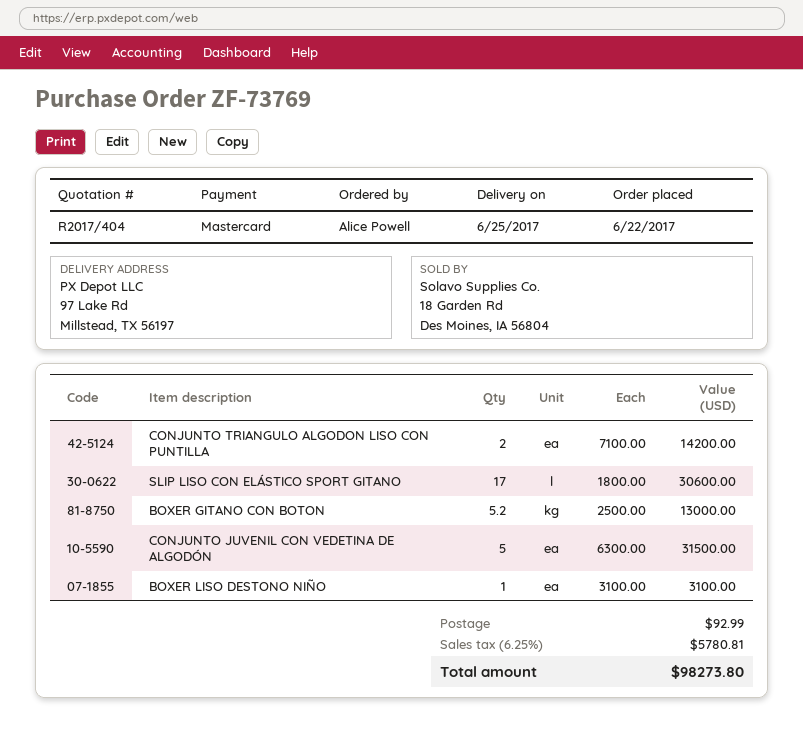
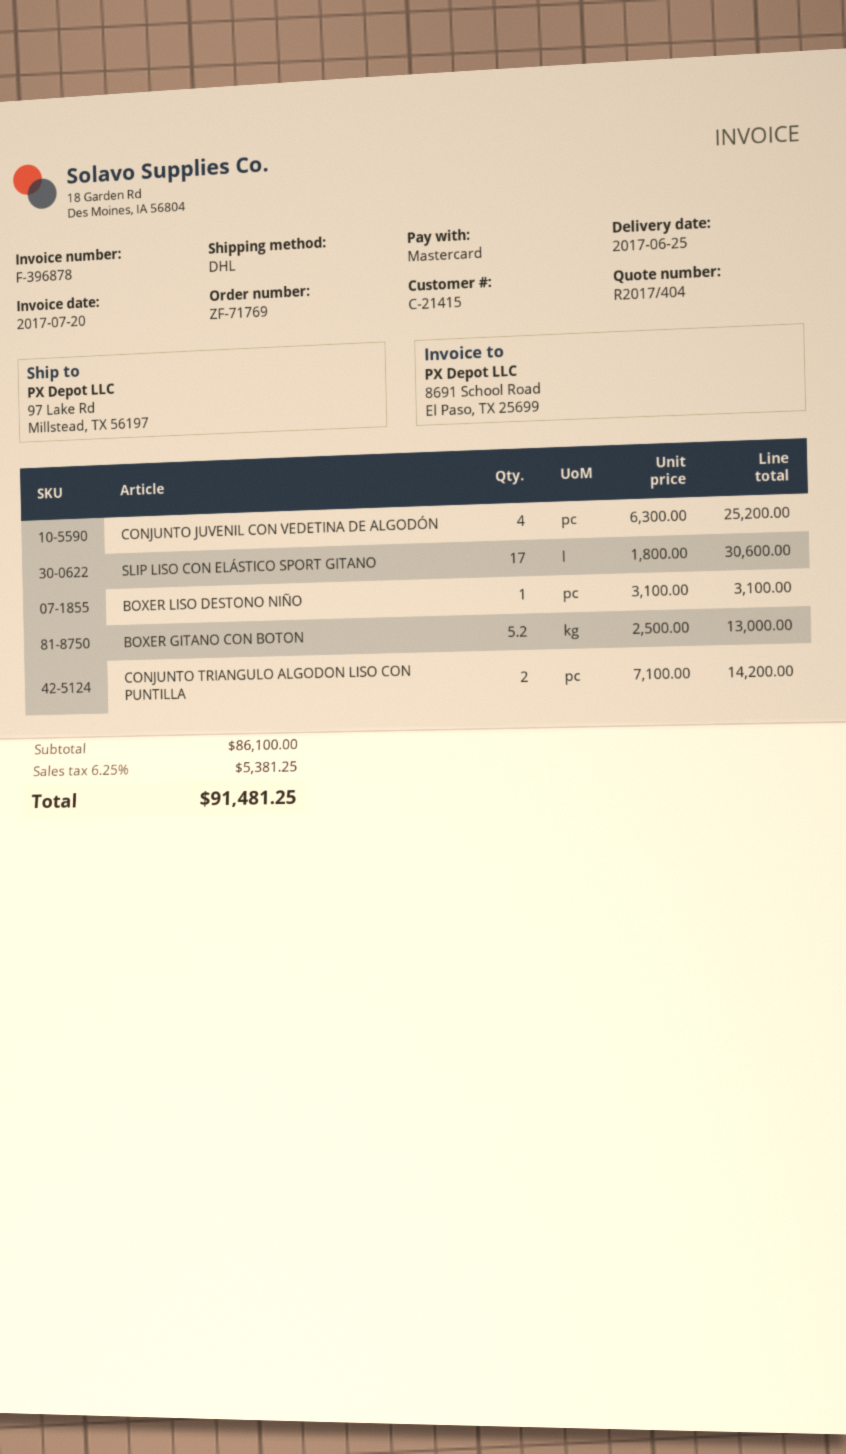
order number: ZF-73769 -> ZF-71769
CONJUNTO JUVENIL CON VEDETINA DE ALGODÓN: 5 x 6300.00 = 31500.00 -> 4 x 6300.00 = 25200.00
shipping: 92.99 -> none
tax: 6.25% = 5780.81 -> 6.25% = 5381.25
total: 98273.80 -> 91481.25

